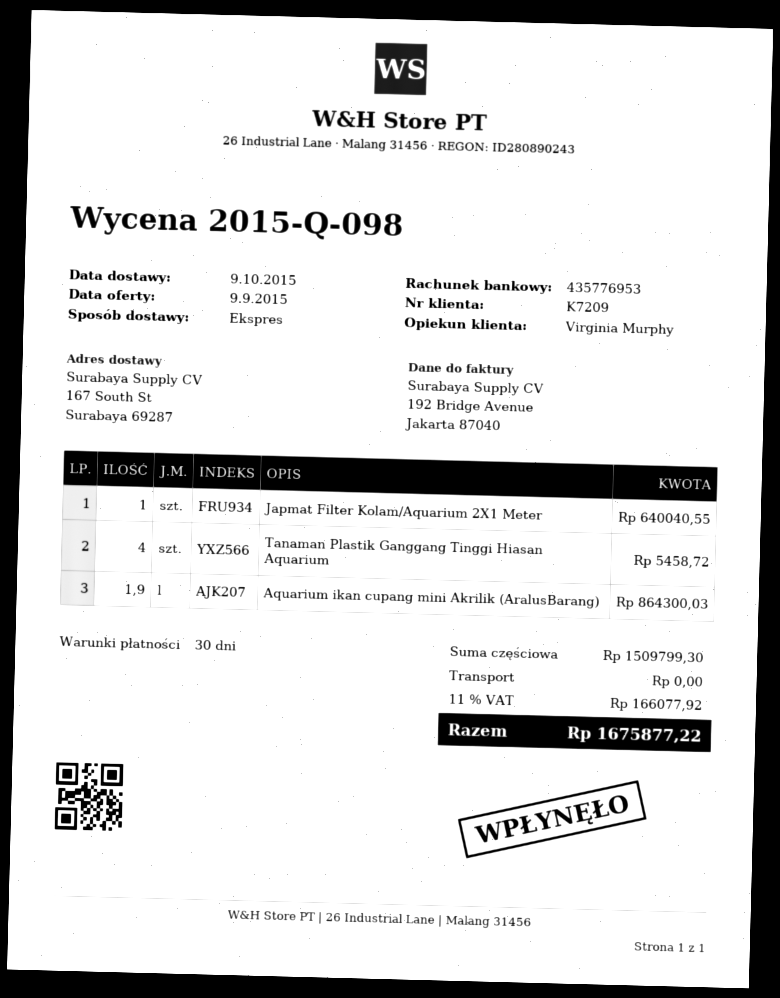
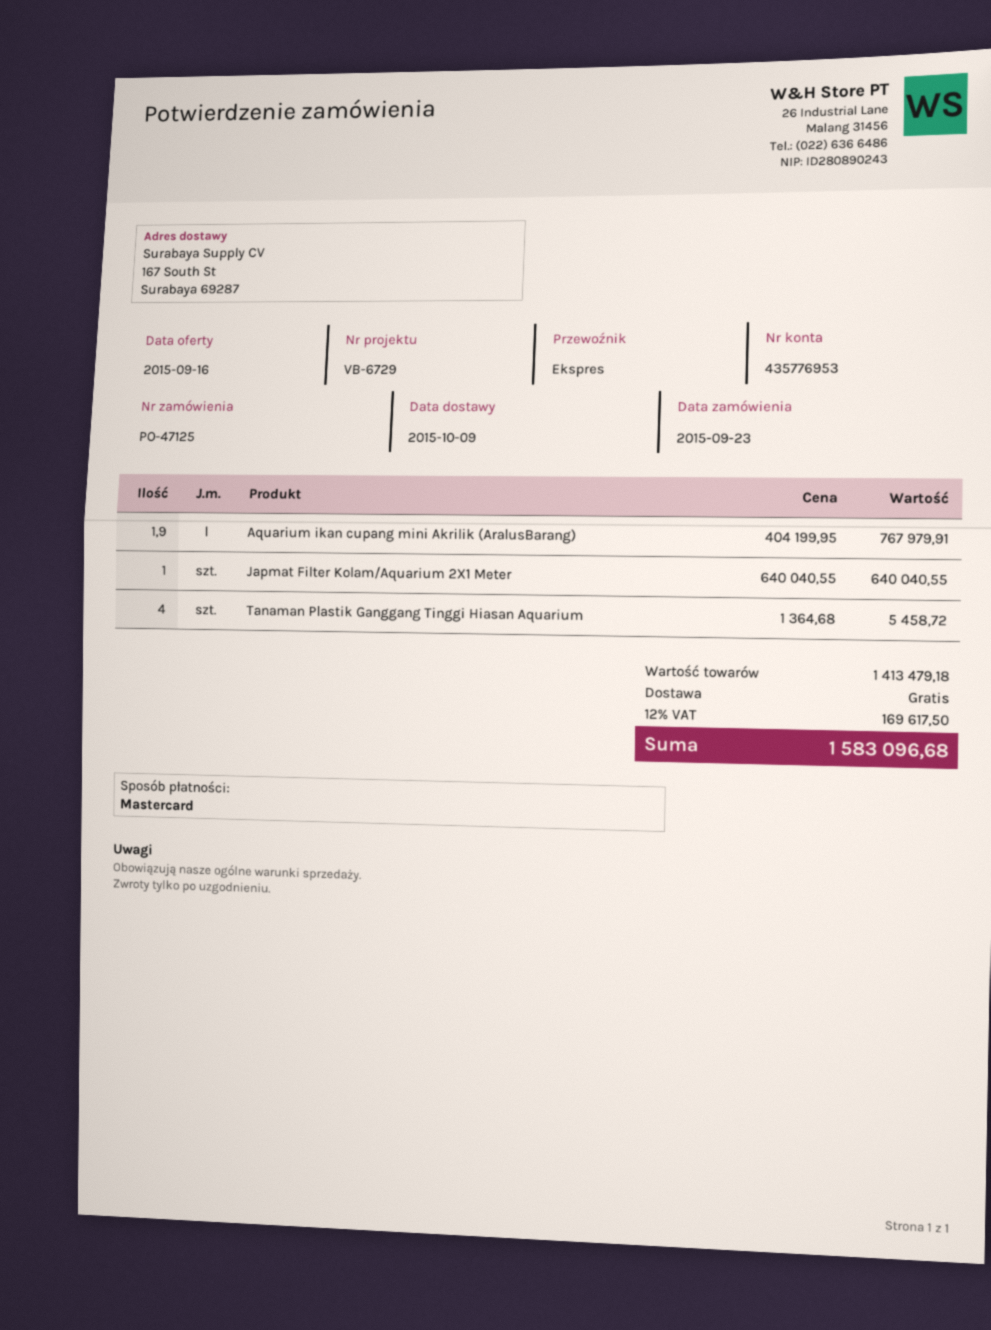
quote date: 2015-09-09 -> 2015-09-16
Aquarium ikan cupang mini Akrilik (AralusBarang): 1.9 for 864300.03 -> 1.9 for 767979.91
subtotal: 1509799.30 -> 1413479.18
tax: 11% = 166077.92 -> 12% = 169617.50
total: 1675877.22 -> 1583096.68

